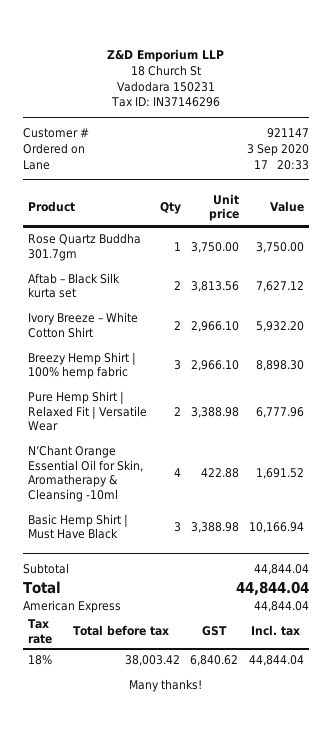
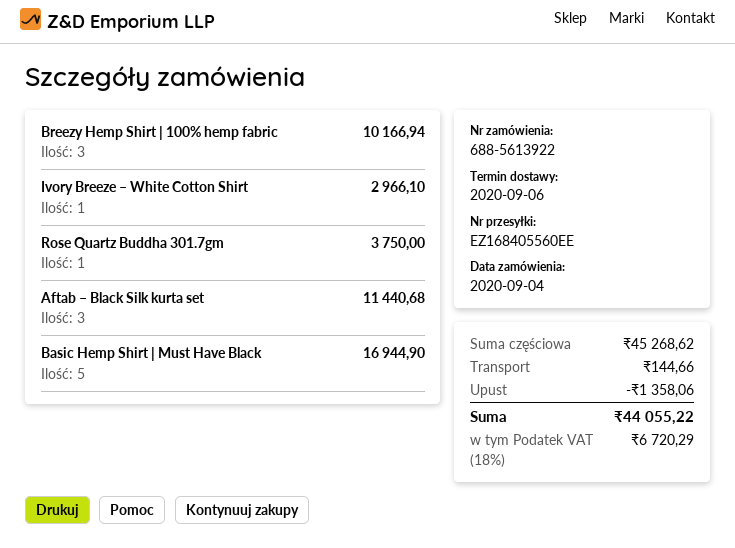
order date: 2020-09-03 -> 2020-09-04
Aftab – Black Silk kurta set: 2 for 7627.12 -> 3 for 11440.68
Ivory Breeze – White Cotton Shirt: 2 for 5932.20 -> 1 for 2966.10
Breezy Hemp Shirt | 100% hemp fabric: 3 for 8898.30 -> 3 for 10166.94
Pure Hemp Shirt | Relaxed Fit | Versatile Wear: 2 for 6777.96 -> none
N’Chant Orange Essential Oil for Skin, Aromatherapy & Cleansing -10ml: 4 for 1691.52 -> none
Basic Hemp Shirt | Must Have Black: 3 for 10166.94 -> 5 for 16944.90
subtotal: 44844.04 -> 45268.62
discount: none -> 1358.06
shipping: none -> 144.66
tax: 18% = 6840.62 -> 18% = 6720.29
total: 44844.04 -> 44055.22

